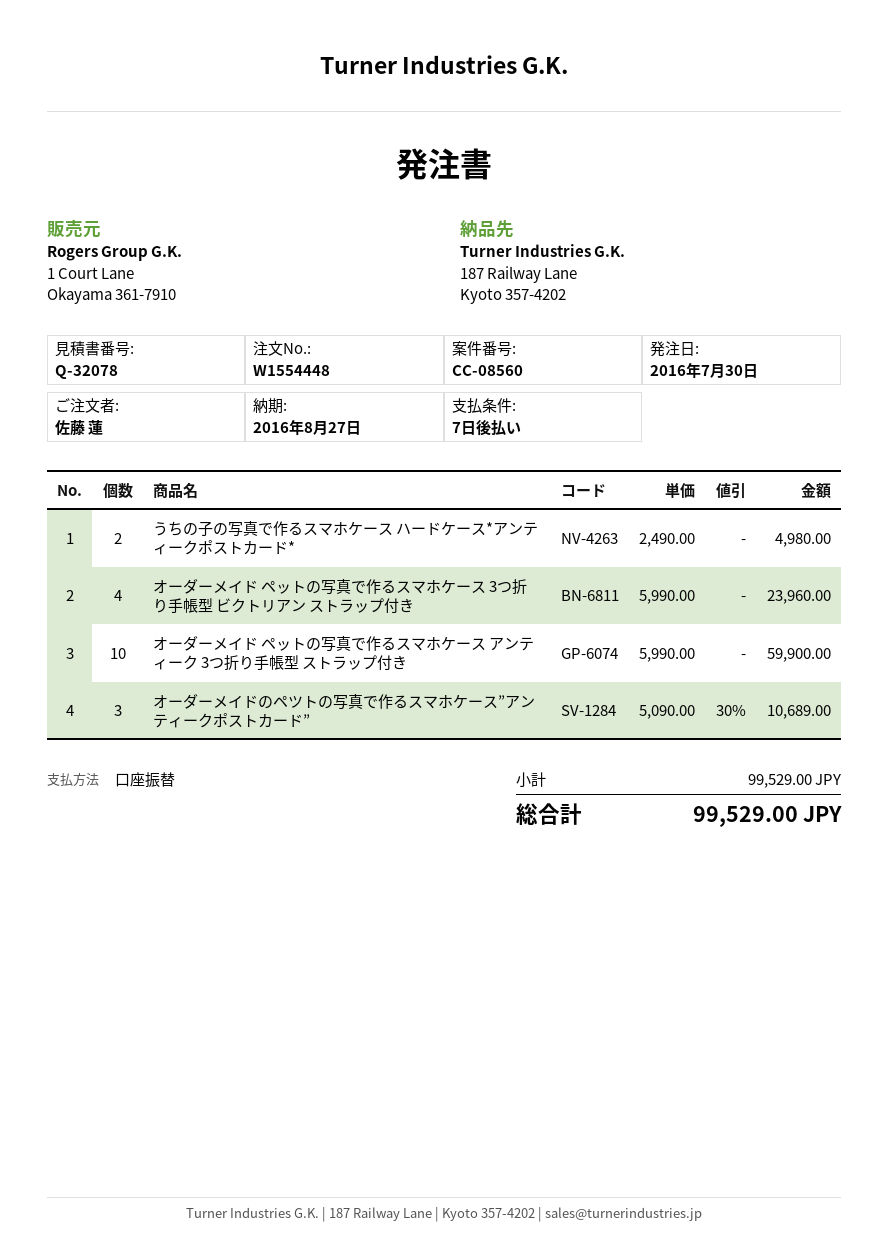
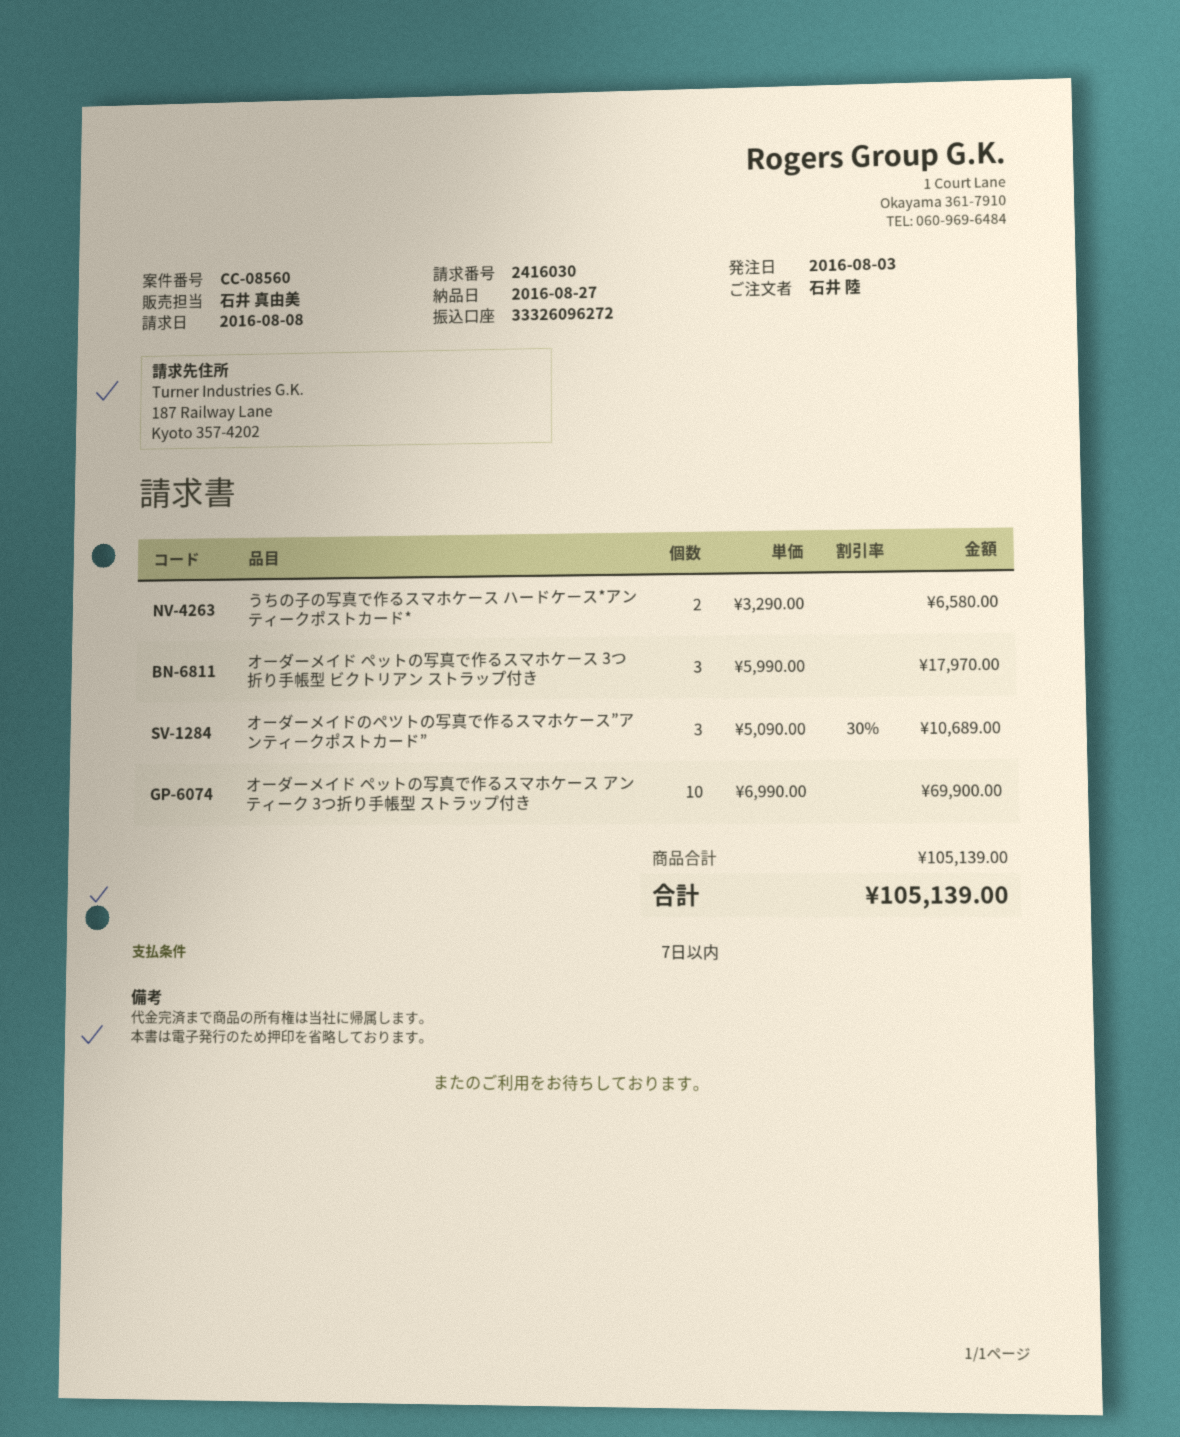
order date: 2016-07-30 -> 2016-08-03
ordered by: 佐藤 蓮 -> 石井 陸
うちの子の写真で作るスマホケース ハードケース*アンティークポストカード*: 2 x 2490.00 = 4980.00 -> 2 x 3290.00 = 6580.00
オーダーメイド ペットの写真で作るスマホケース 3つ折り手帳型 ビクトリアン ストラップ付き: 4 x 5990.00 = 23960.00 -> 3 x 5990.00 = 17970.00
オーダーメイド ペットの写真で作るスマホケース アンティーク 3つ折り手帳型 ストラップ付き: 10 x 5990.00 = 59900.00 -> 10 x 6990.00 = 69900.00
subtotal: 99529.00 -> 105139.00
total: 99529.00 -> 105139.00

